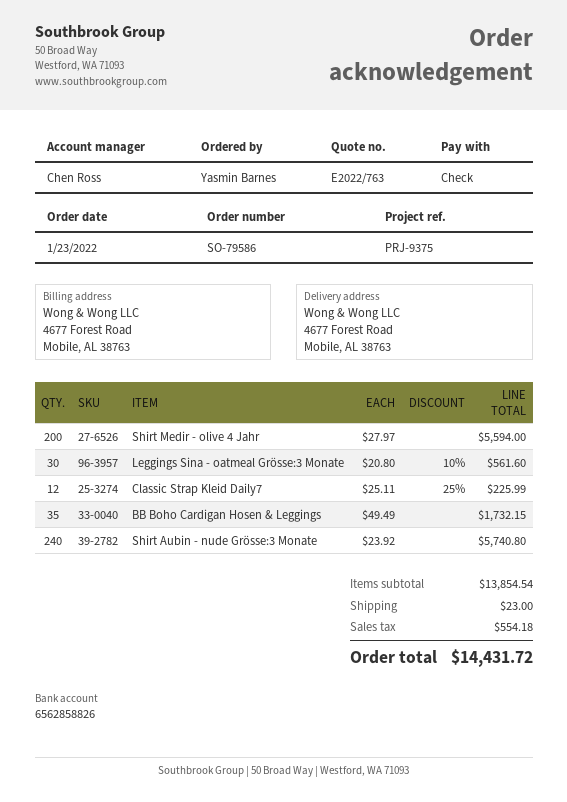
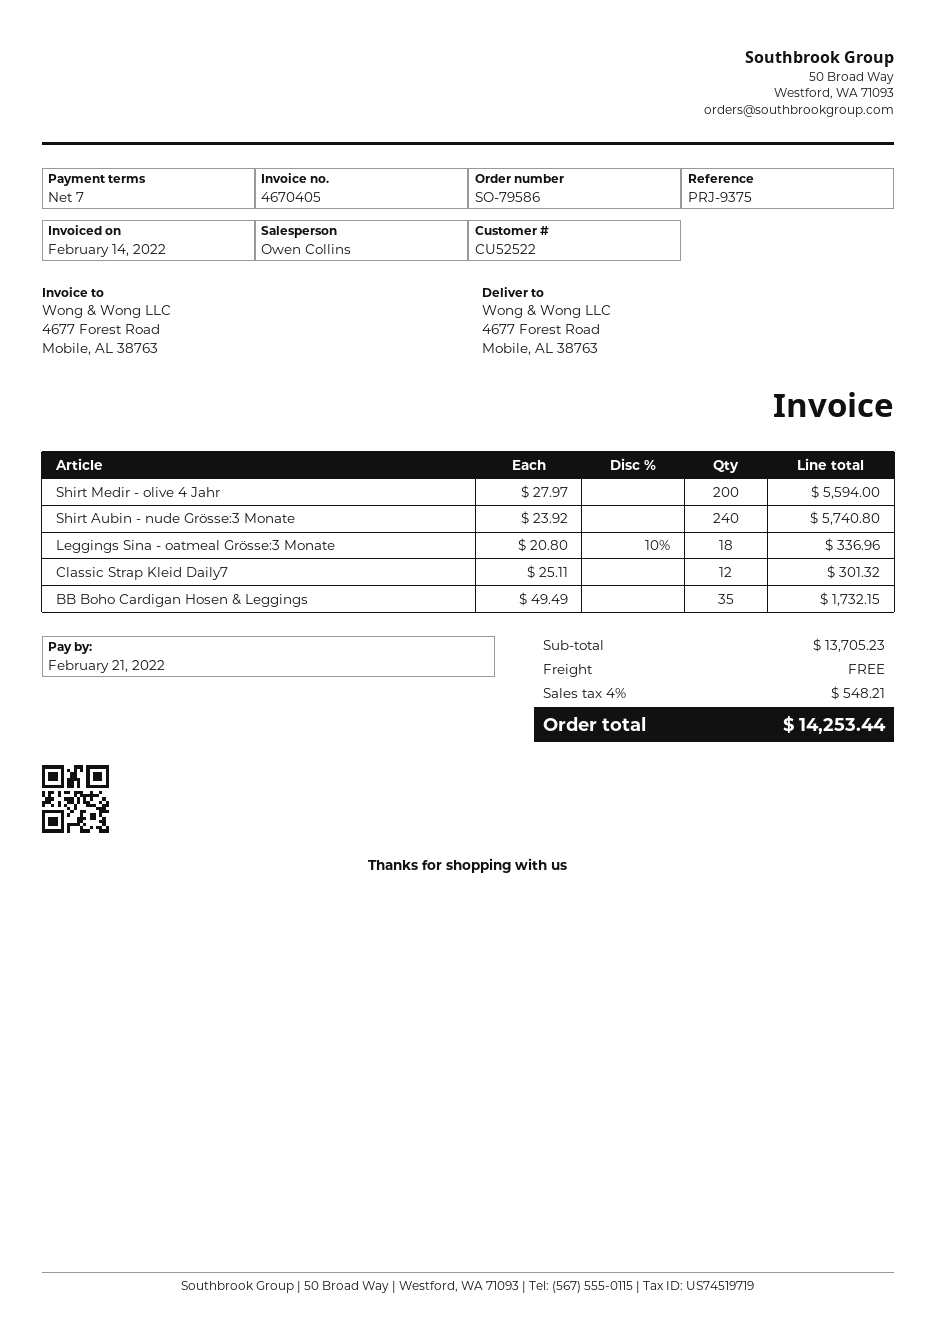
sales rep: Chen Ross -> Owen Collins
Leggings Sina - oatmeal Grösse:3 Monate: 30 x 20.80 - 10% = 561.60 -> 18 x 20.80 - 10% = 336.96
Classic Strap Kleid Daily7: 12 x 25.11 - 25% = 225.99 -> 12 x 25.11 = 301.32
subtotal: 13854.54 -> 13705.23
shipping: 23.00 -> 0.00
tax: 554.18 -> 548.21
total: 14431.72 -> 14253.44

